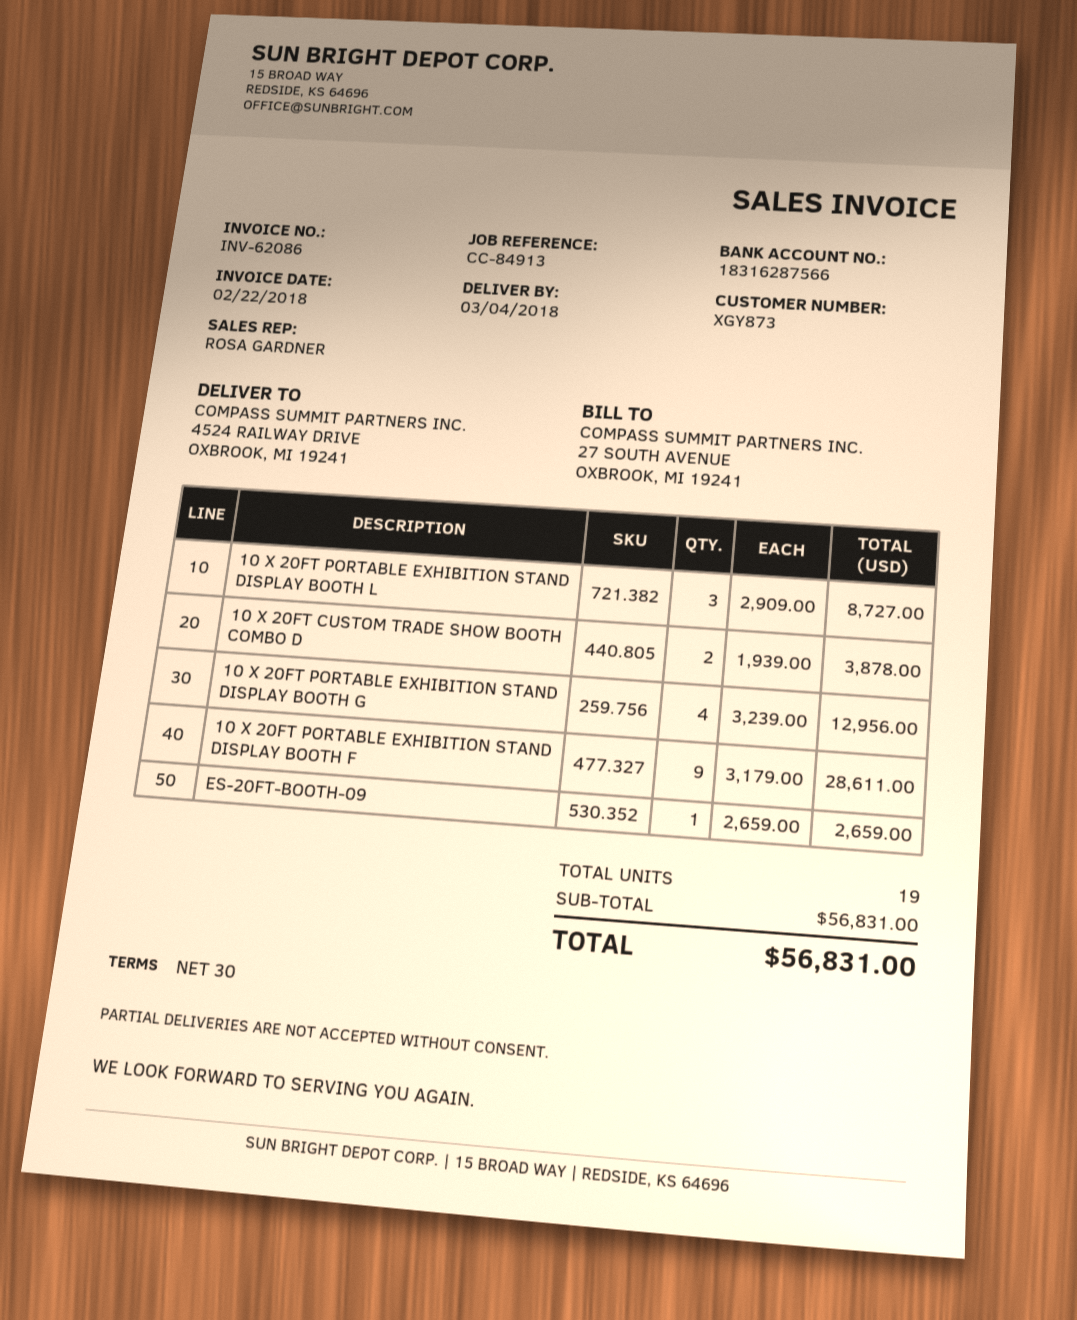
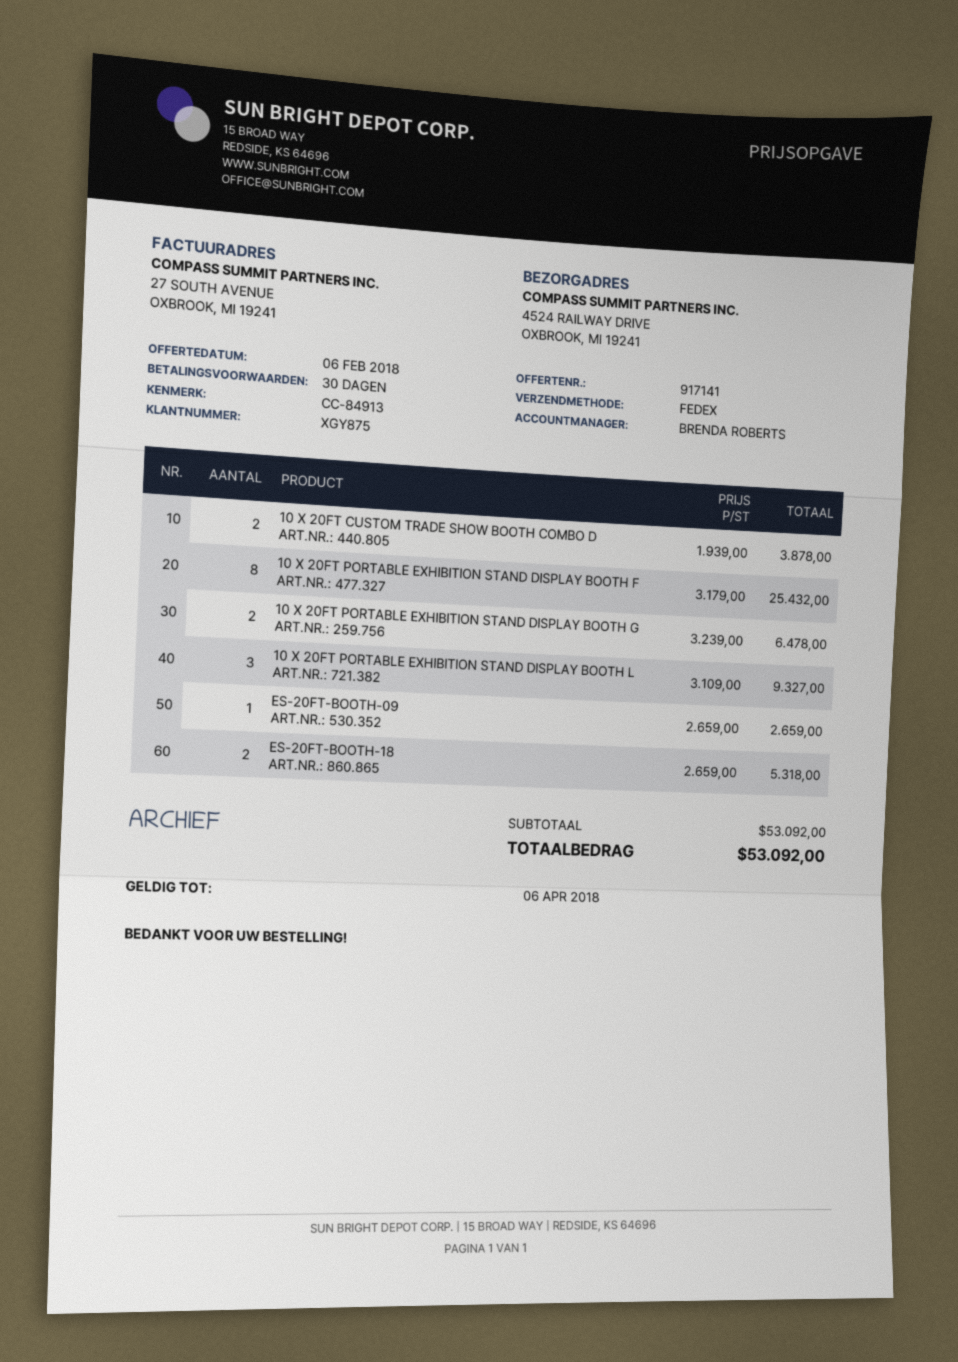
customer number: XGY873 -> XGY875
sales rep: ROSA GARDNER -> BRENDA ROBERTS
10 X 20FT PORTABLE EXHIBITION STAND DISPLAY BOOTH L: 3 x 2909.00 = 8727.00 -> 3 x 3109.00 = 9327.00
10 X 20FT PORTABLE EXHIBITION STAND DISPLAY BOOTH G: 4 x 3239.00 = 12956.00 -> 2 x 3239.00 = 6478.00
10 X 20FT PORTABLE EXHIBITION STAND DISPLAY BOOTH F: 9 x 3179.00 = 28611.00 -> 8 x 3179.00 = 25432.00
ES-20FT-BOOTH-18: none -> 2 x 2659.00 = 5318.00
subtotal: 56831.00 -> 53092.00
total: 56831.00 -> 53092.00

